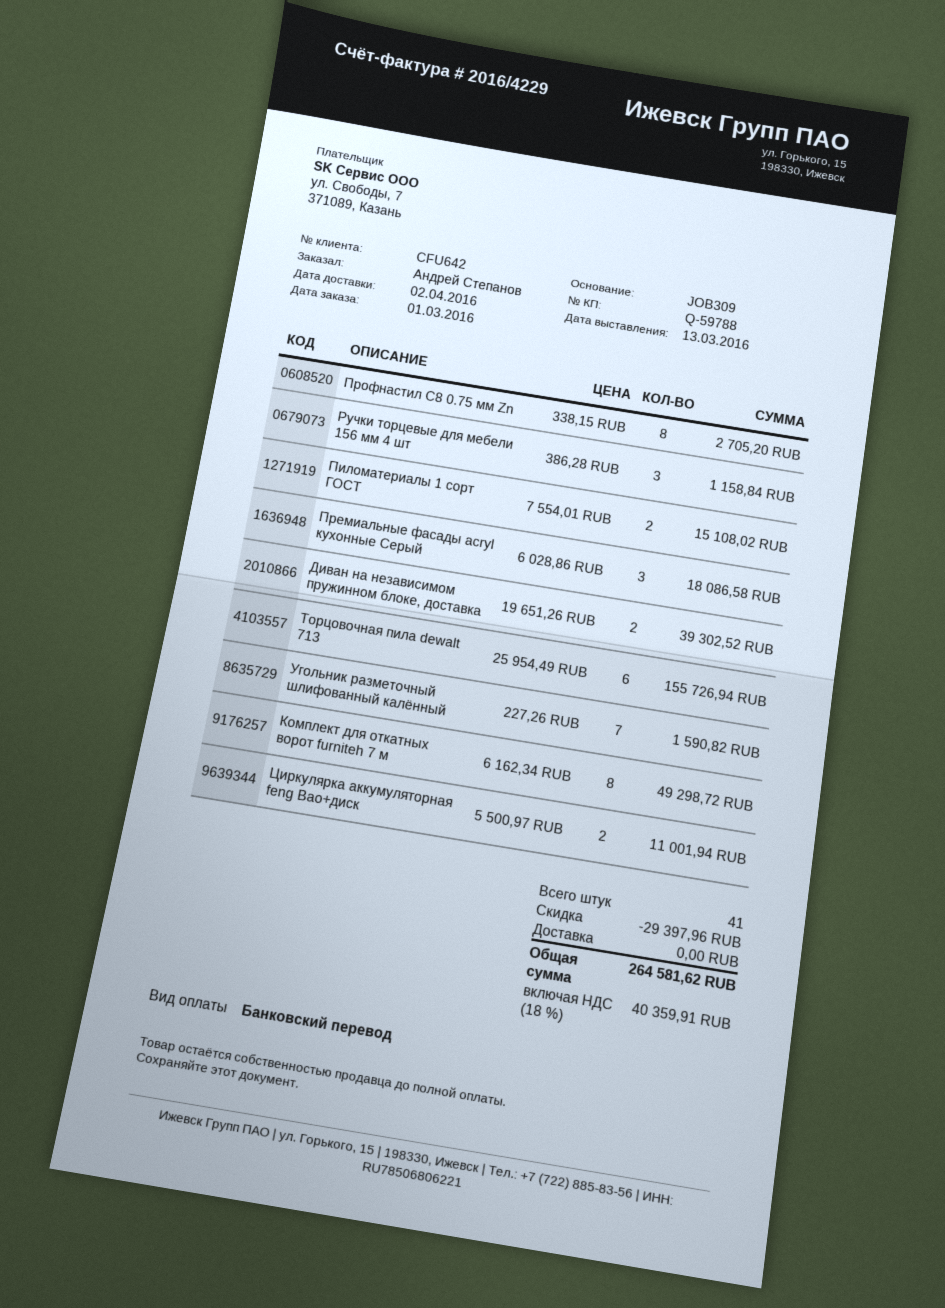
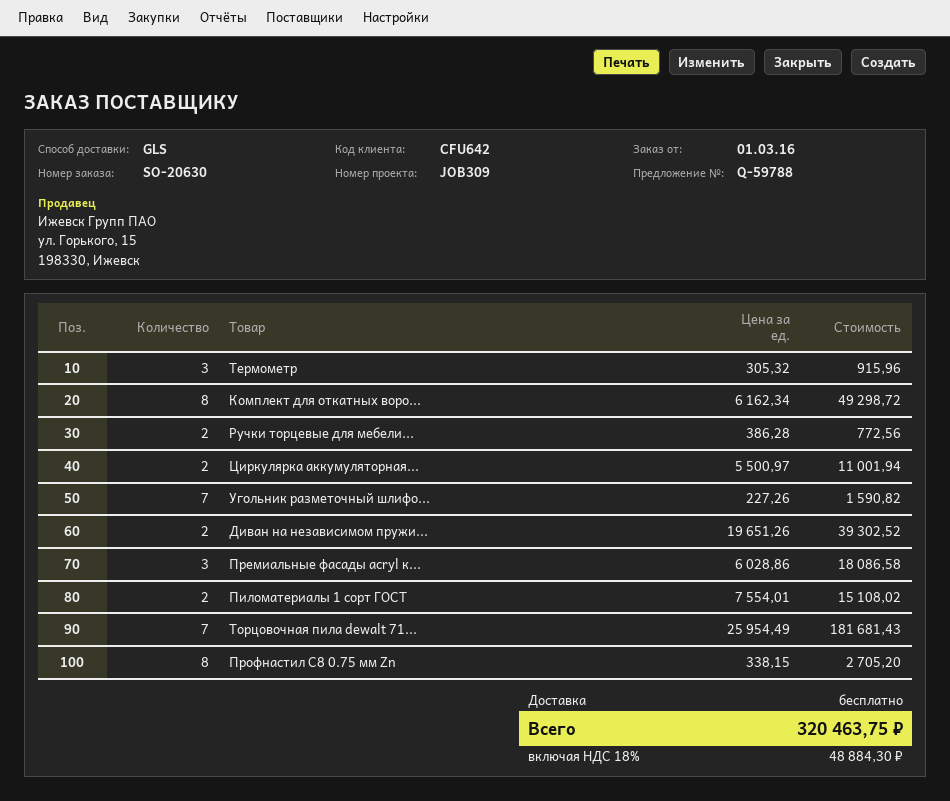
Ручки торцевые для мебели 156 мм 4 шт: 3 x 386.28 = 1158.84 -> 2 x 386.28 = 772.56
Торцовочная пила dewalt 713: 6 x 25954.49 = 155726.94 -> 7 x 25954.49 = 181681.43
Термометр: none -> 3 x 305.32 = 915.96
discount: 29397.96 -> none
tax: 18% = 40359.91 -> 18% = 48884.30
total: 264581.62 -> 320463.75

